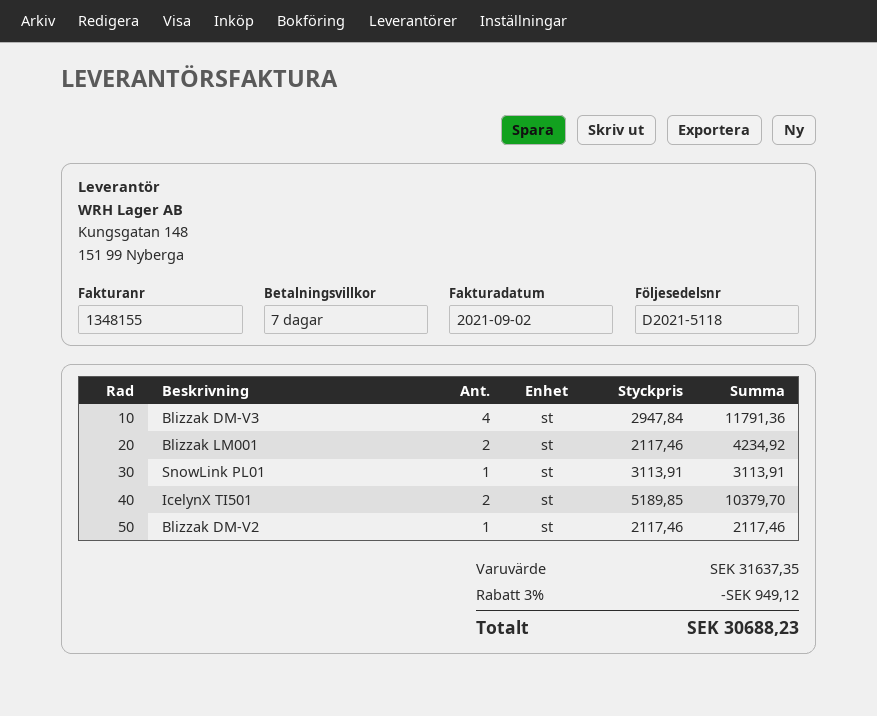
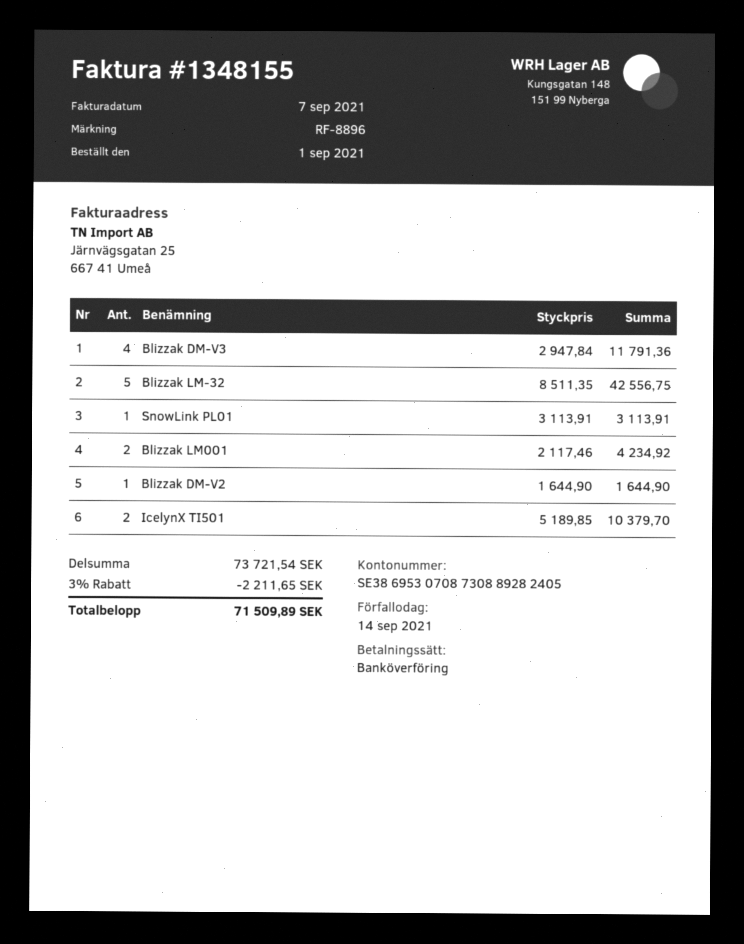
invoice date: 2021-09-02 -> 2021-09-07
Blizzak DM-V2: 1 x 2117.46 = 2117.46 -> 1 x 1644.90 = 1644.90
Blizzak LM-32: none -> 5 x 8511.35 = 42556.75
subtotal: 31637.35 -> 73721.54
discount: 3% = 949.12 -> 3% = 2211.65
total: 30688.23 -> 71509.89

